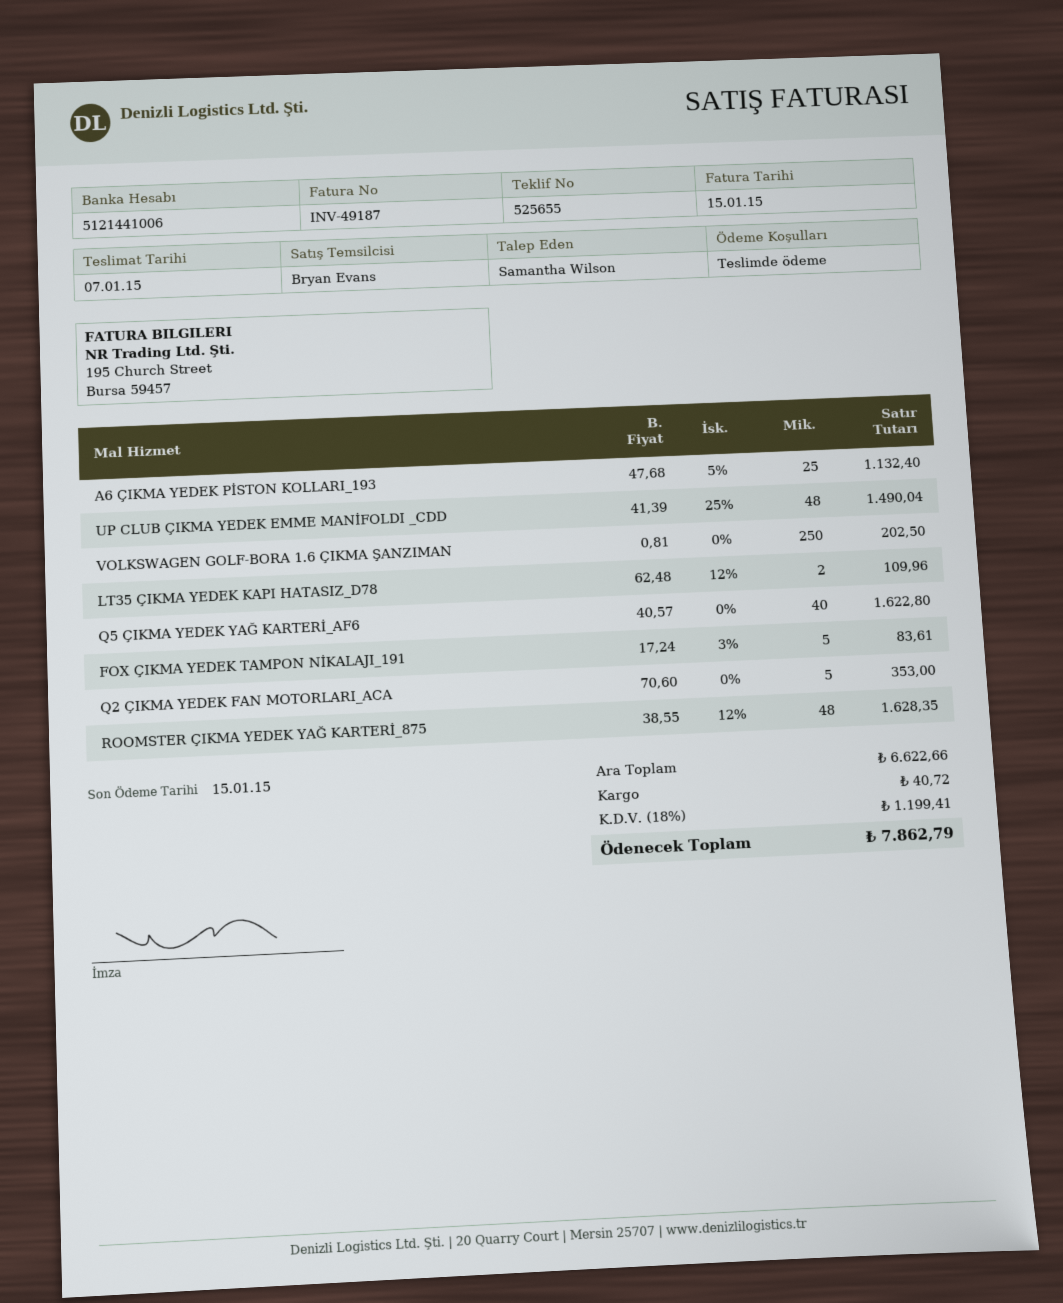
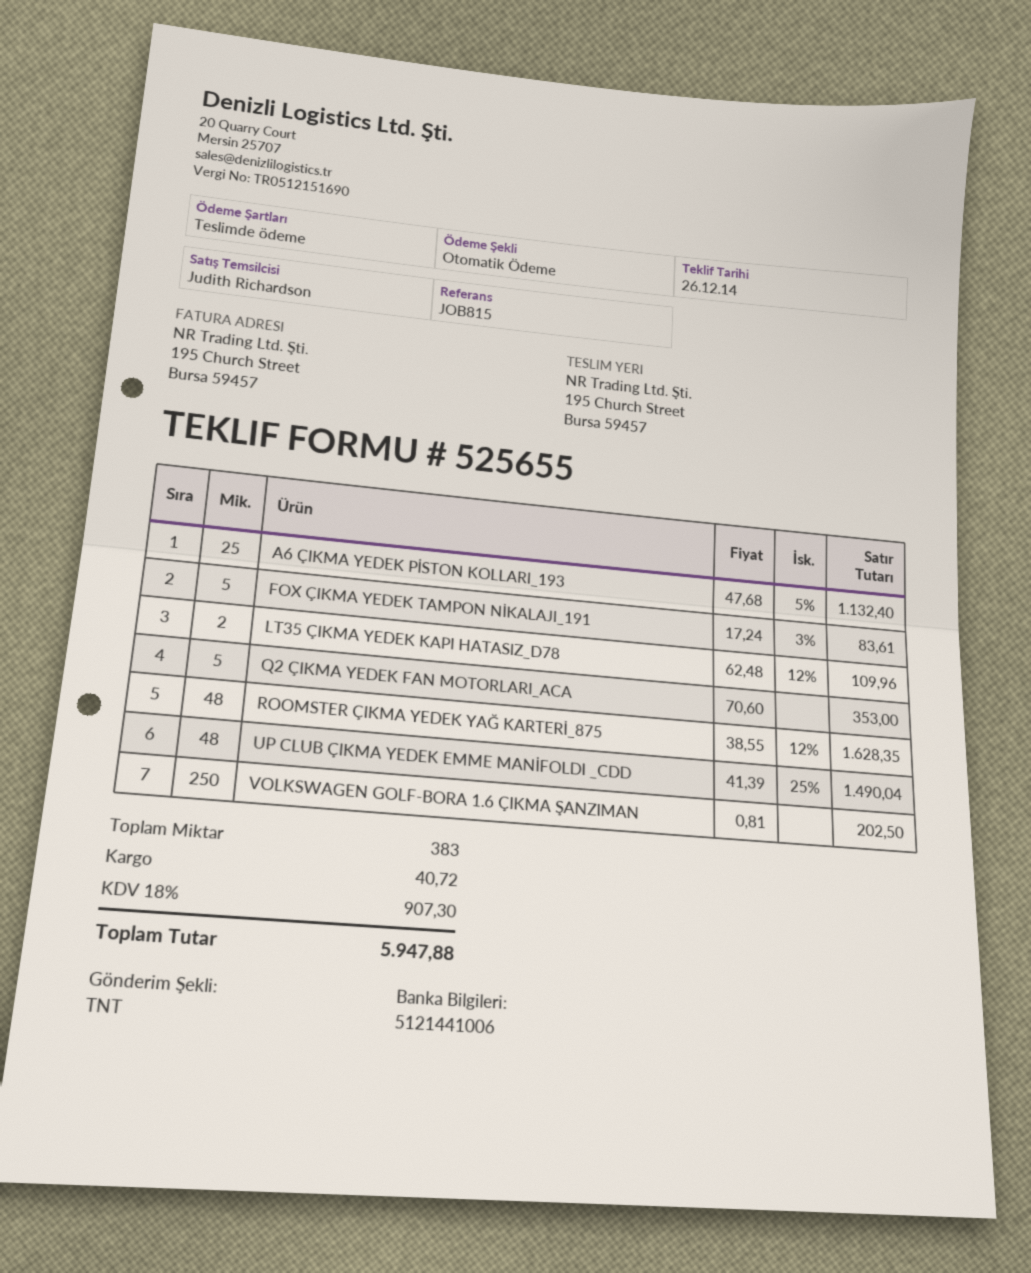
sales rep: Bryan Evans -> Judith Richardson
Q5 ÇIKMA YEDEK YAĞ KARTERİ_AF6: 40 x 40.57 = 1622.80 -> none
tax: 18% = 1199.41 -> 18% = 907.30
total: 7862.79 -> 5947.88

